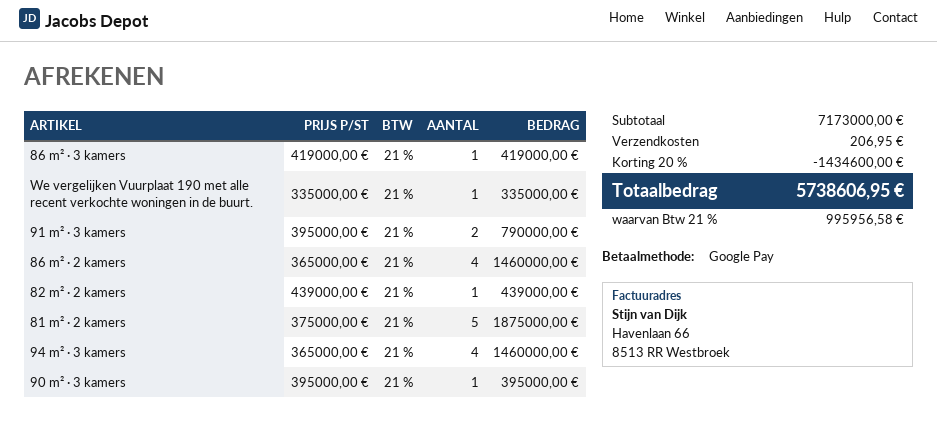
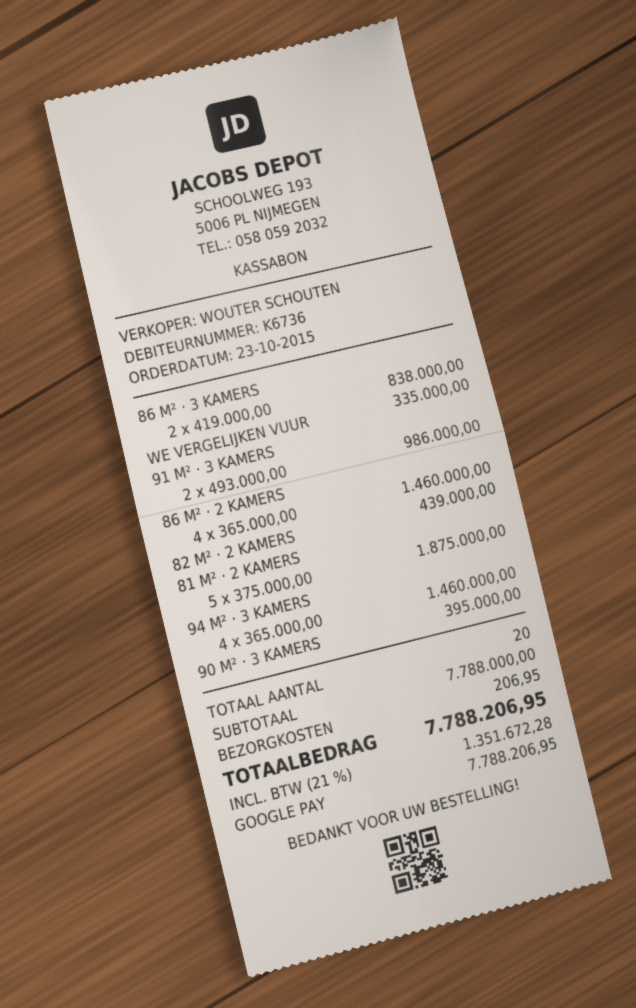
86 m² · 3 kamers: 1 x 419000.00 = 419000.00 -> 2 x 419000.00 = 838000.00
91 m² · 3 kamers: 2 x 395000.00 = 790000.00 -> 2 x 493000.00 = 986000.00
subtotal: 7173000.00 -> 7788000.00
discount: 20% = 1434600.00 -> none
tax: 21% = 995956.58 -> 21% = 1351672.28
total: 5738606.95 -> 7788206.95

